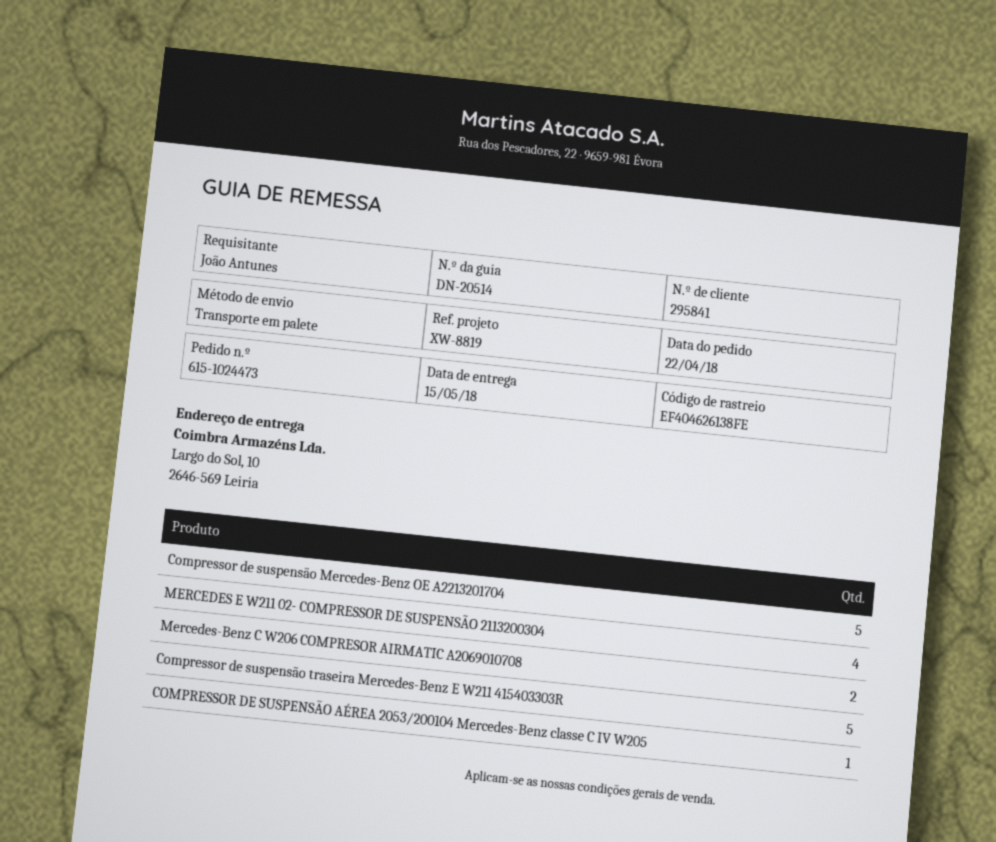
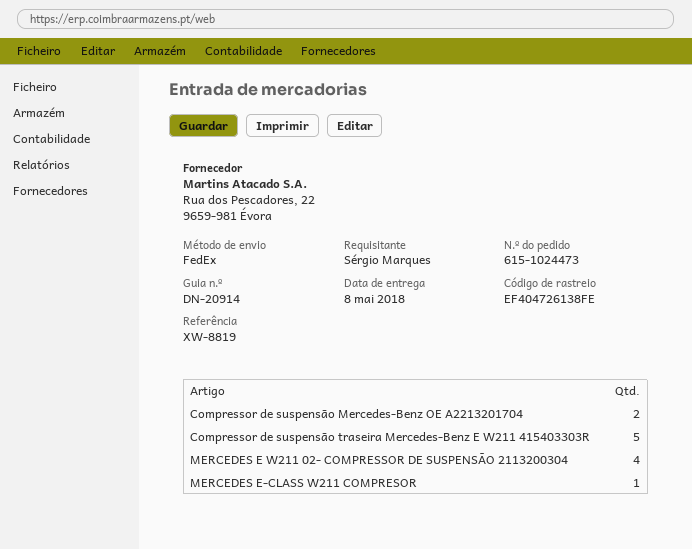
delivery note number: DN-20514 -> DN-20914
delivery date: 2018-05-15 -> 2018-05-08
ordered by: João Antunes -> Sérgio Marques
shipping method: pallet freight -> FedEx
tracking number: EF404626138FE -> EF404726138FE
Compressor de suspensão Mercedes-Benz OE A2213201704: 5 -> 2
Mercedes-Benz C W206 COMPRESOR AIRMATIC A2069010708: 2 -> none
COMPRESSOR DE SUSPENSÃO AÉREA 2053/200104 Mercedes-Benz classe C IV W205: 1 -> none
MERCEDES E-CLASS W211 COMPRESOR: none -> 1

